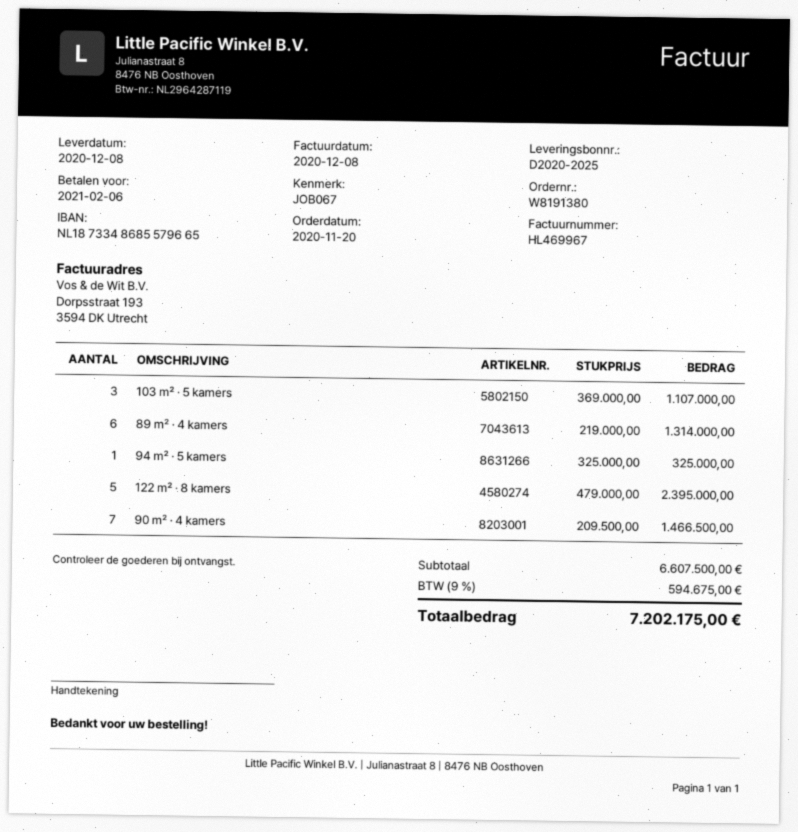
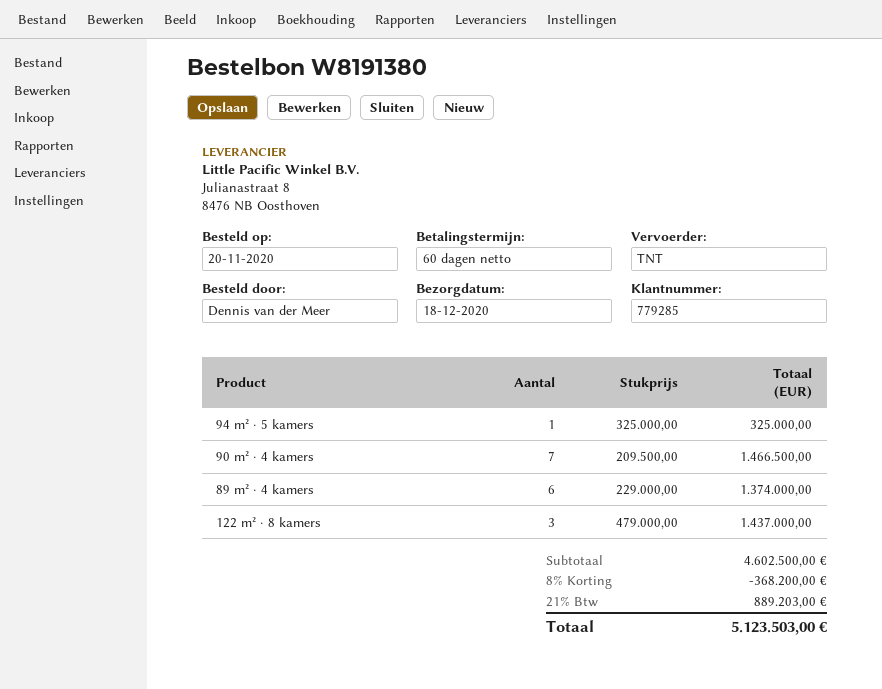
delivery date: 2020-12-08 -> 2020-12-18
103 m² · 5 kamers: 3 x 369000.00 = 1107000.00 -> none
89 m² · 4 kamers: 6 x 219000.00 = 1314000.00 -> 6 x 229000.00 = 1374000.00
122 m² · 8 kamers: 5 x 479000.00 = 2395000.00 -> 3 x 479000.00 = 1437000.00
subtotal: 6607500.00 -> 4602500.00
discount: none -> 8% = 368200.00
tax: 9% = 594675.00 -> 21% = 889203.00
total: 7202175.00 -> 5123503.00

